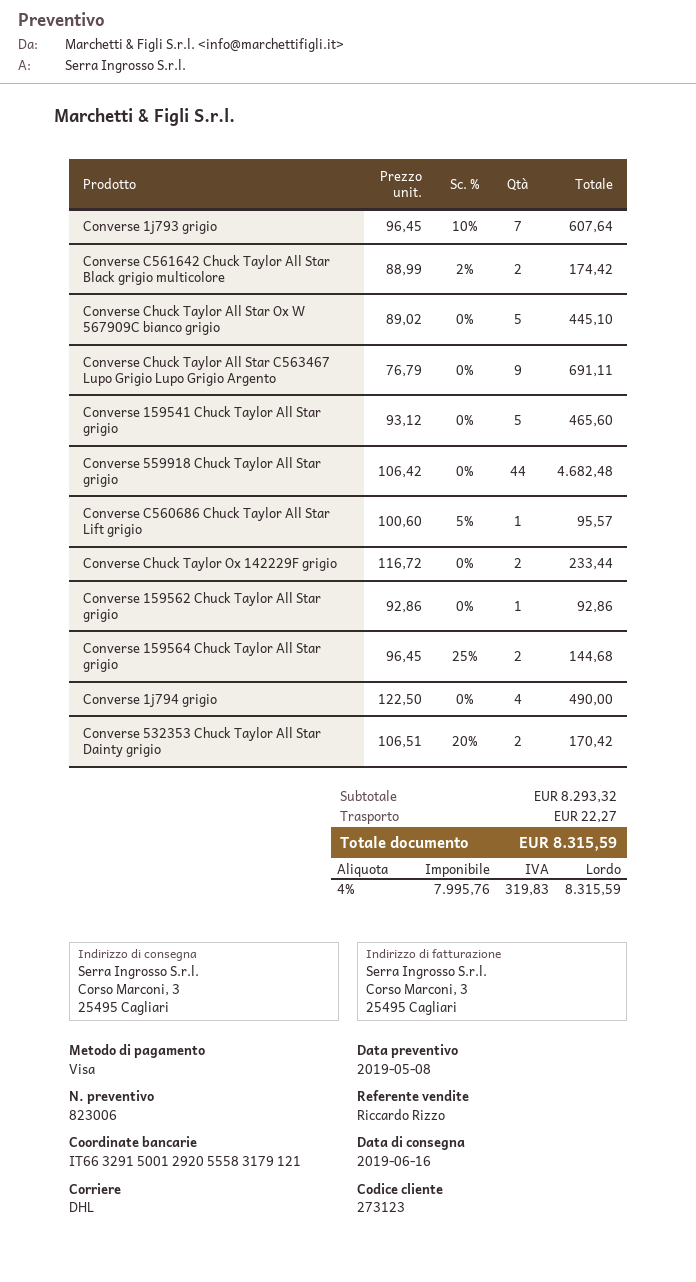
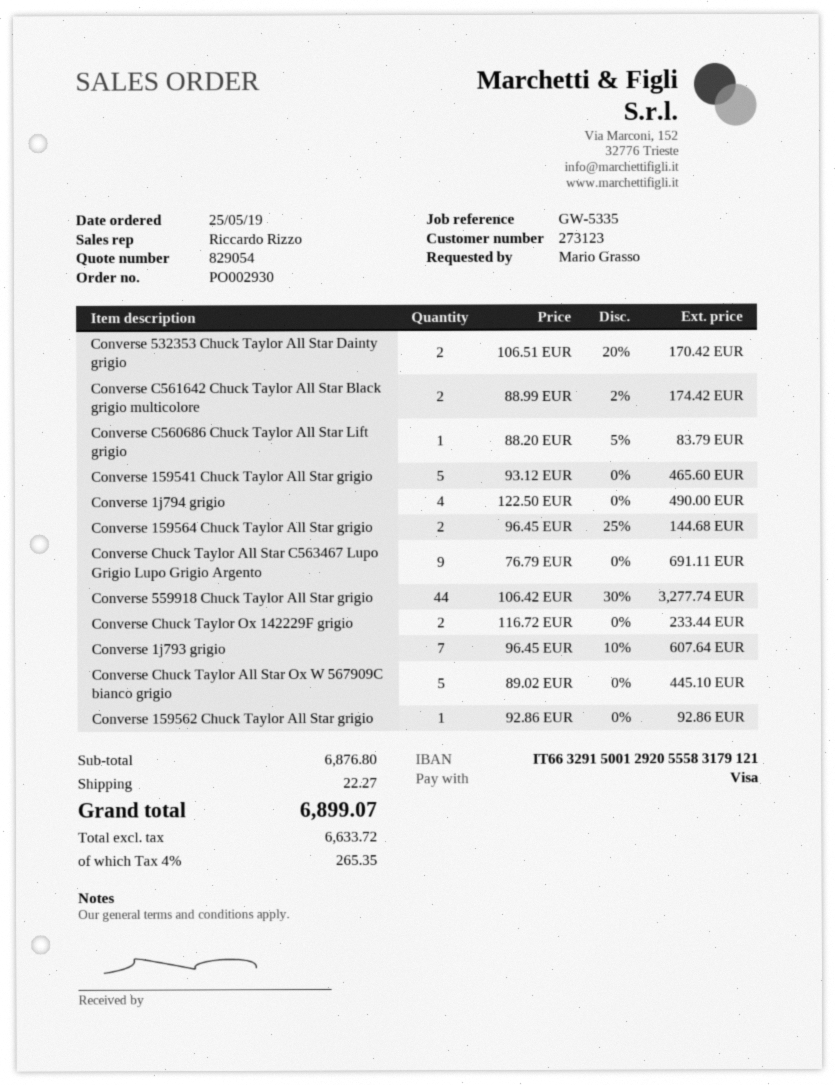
quote number: 823006 -> 829054
Converse 559918 Chuck Taylor All Star grigio: 44 x 106.42 = 4682.48 -> 44 x 106.42 - 30% = 3277.74
Converse C560686 Chuck Taylor All Star Lift grigio: 1 x 100.60 - 5% = 95.57 -> 1 x 88.20 - 5% = 83.79
subtotal: 8293.32 -> 6876.80
net: 7995.76 -> 6633.72
tax: 4% = 319.83 -> 4% = 265.35
total: 8315.59 -> 6899.07

